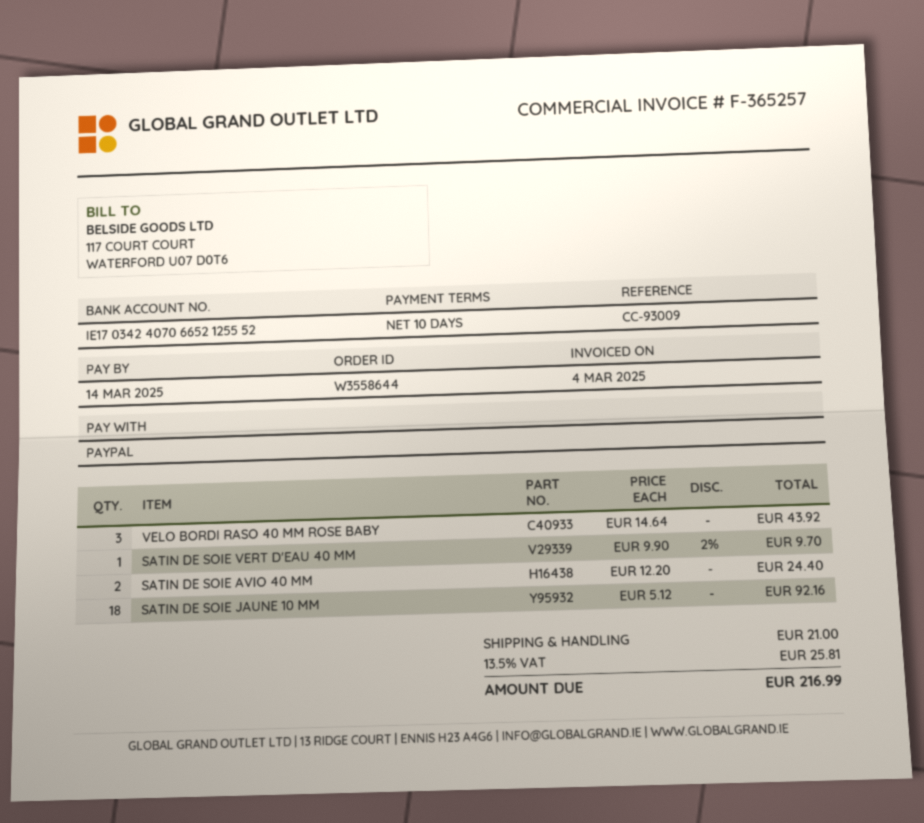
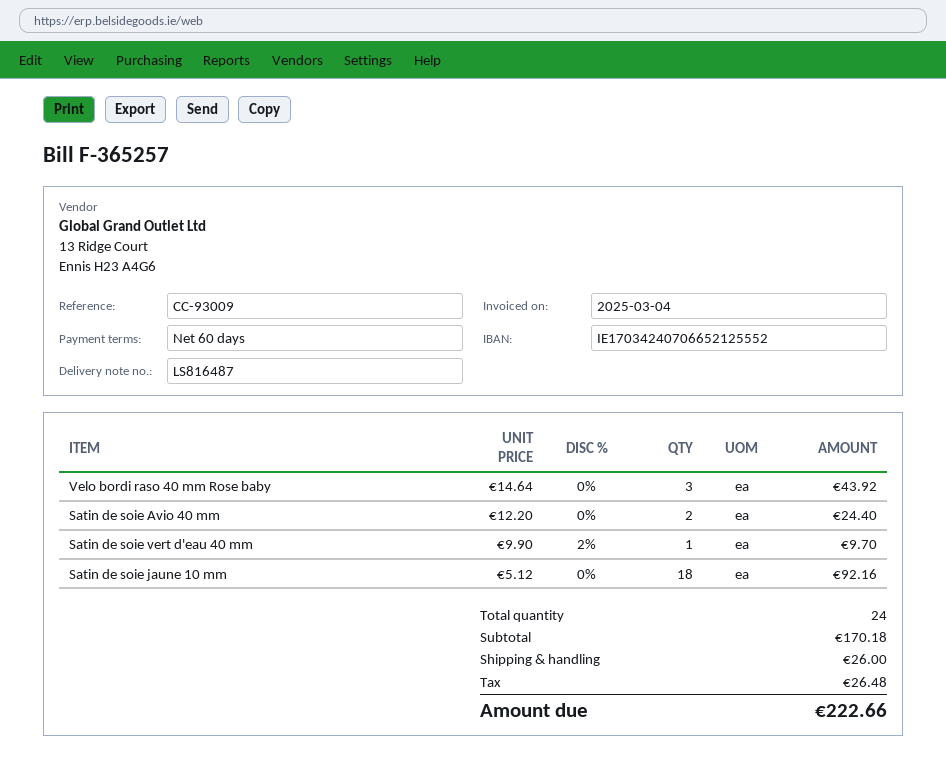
payment terms: 10 days -> 60 days
shipping: 21.00 -> 26.00
tax: 25.81 -> 26.48
total: 216.99 -> 222.66

